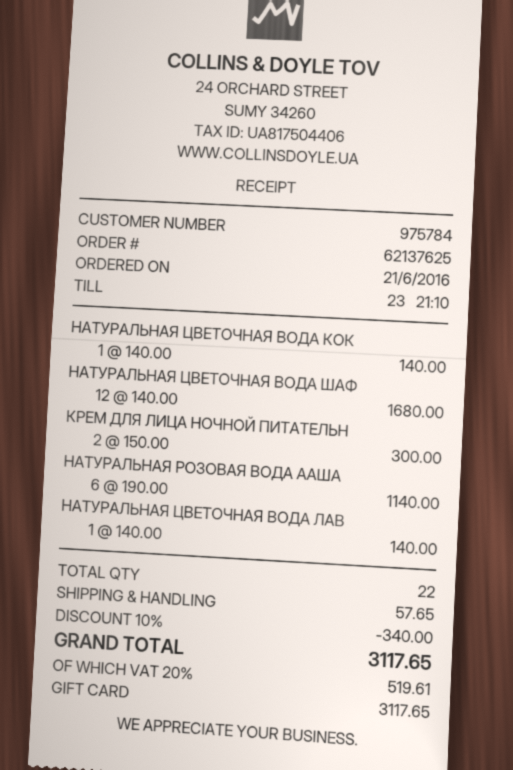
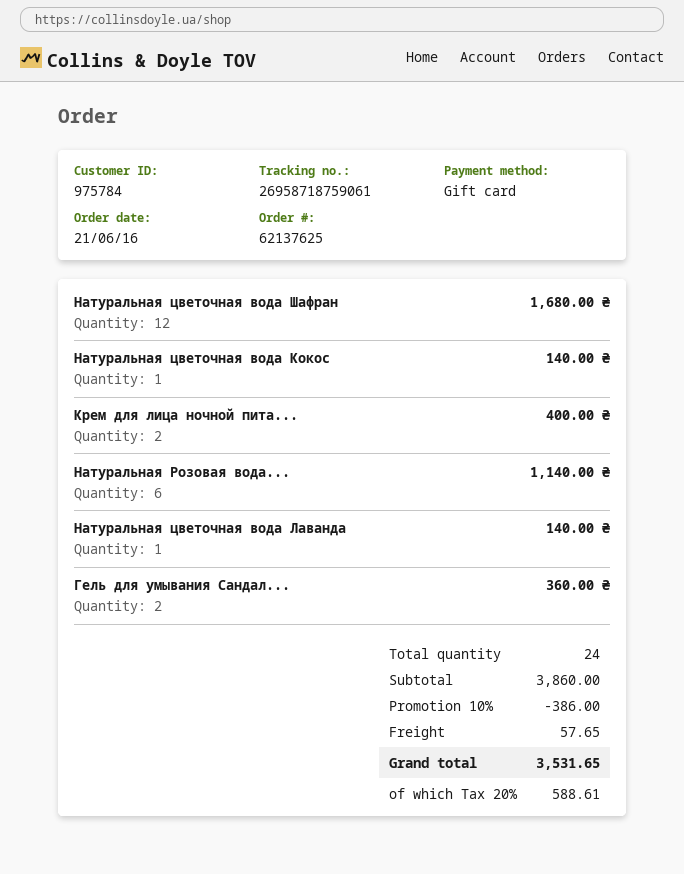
КРЕМ ДЛЯ ЛИЦА НОЧНОЙ ПИТАТЕЛЬН: 2 for 300.00 -> 2 for 400.00
Гель для умывания Сандал...: none -> 2 for 360.00
total quantity: 22 -> 24
discount: 10% = 340.00 -> 10% = 386.00
tax: 20% = 519.61 -> 20% = 588.61
total: 3117.65 -> 3531.65

